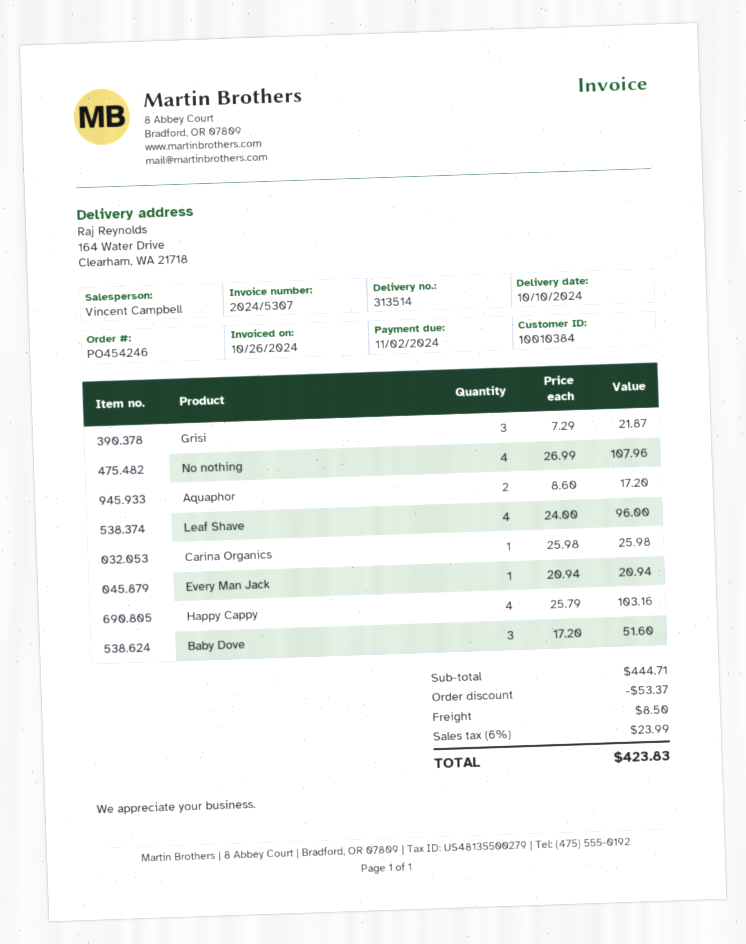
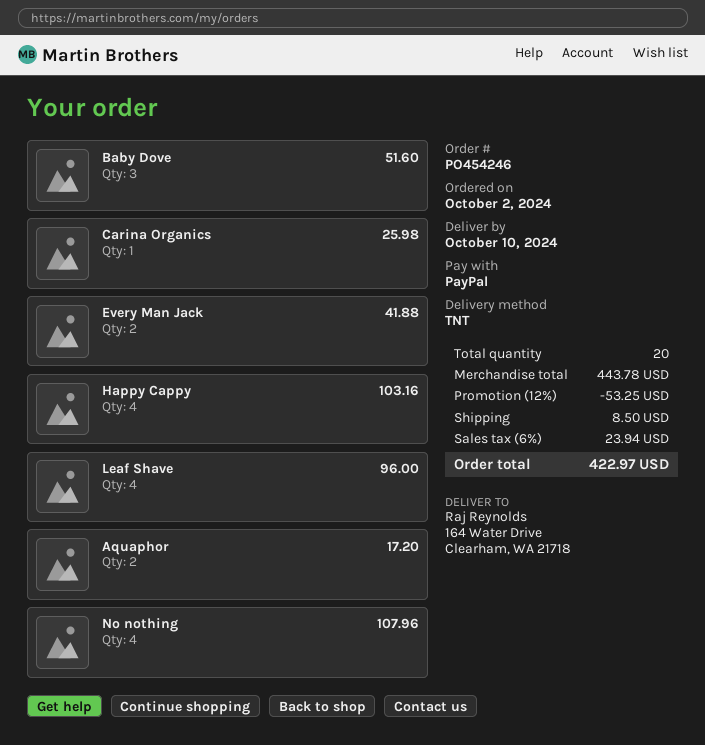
Grisi: 3 for 21.87 -> none
Every Man Jack: 1 for 20.94 -> 2 for 41.88
subtotal: 444.71 -> 443.78
discount: 53.37 -> 53.25
tax: 6% = 23.99 -> 6% = 23.94
total: 423.83 -> 422.97

